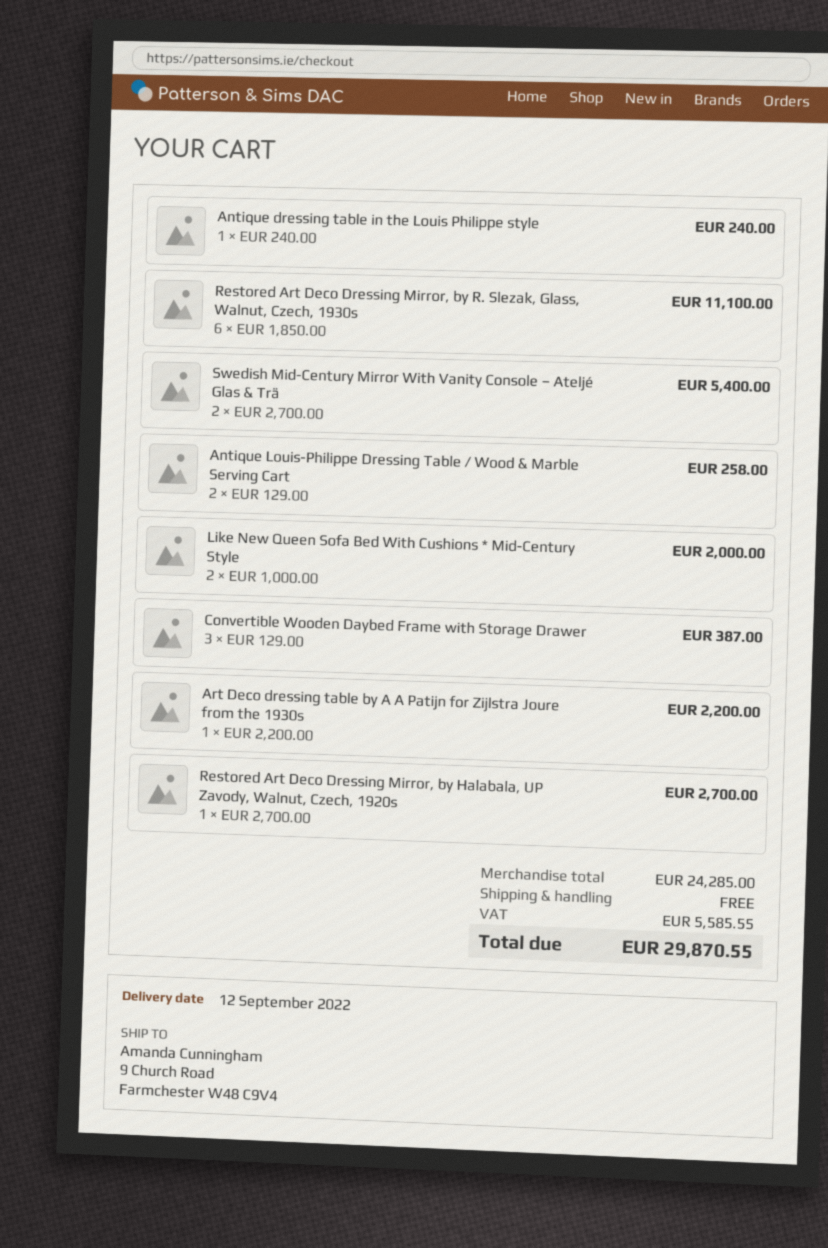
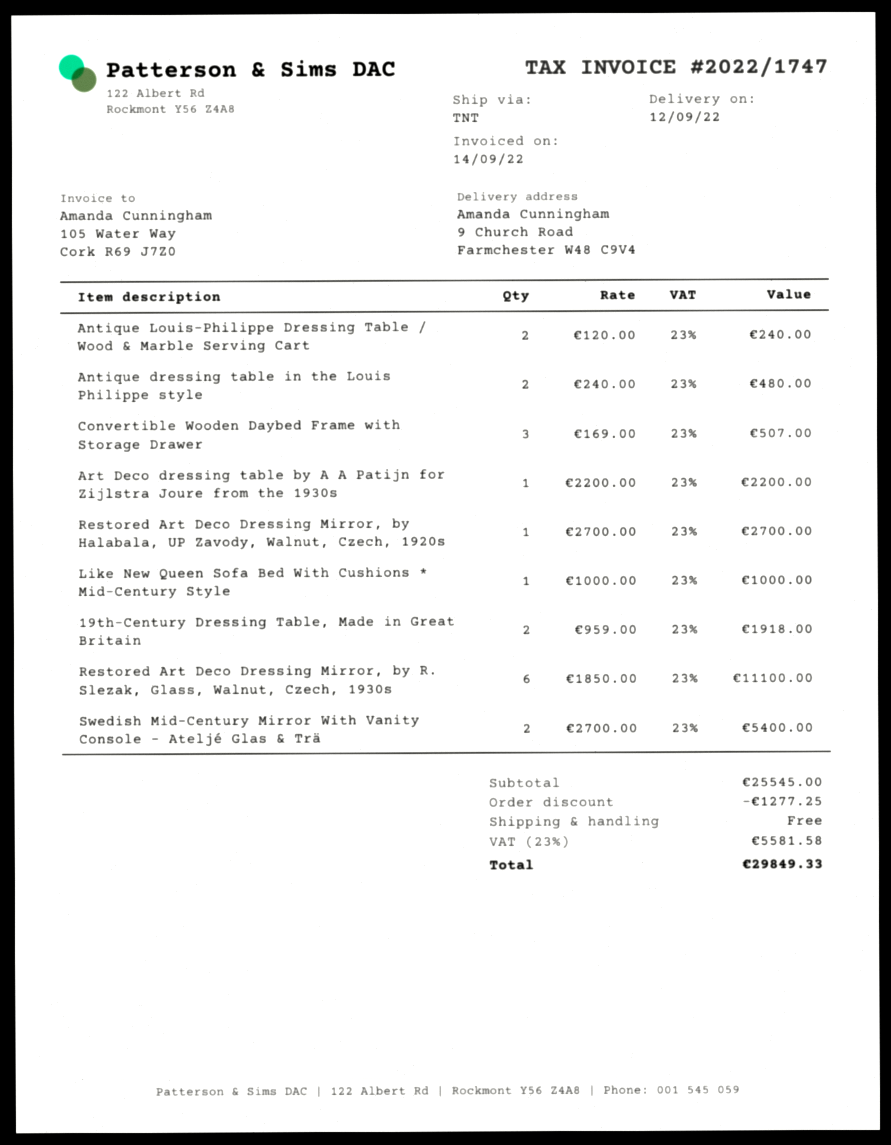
Antique dressing table in the Louis Philippe style: 1 x 240.00 = 240.00 -> 2 x 240.00 = 480.00
Antique Louis-Philippe Dressing Table / Wood & Marble Serving Cart: 2 x 129.00 = 258.00 -> 2 x 120.00 = 240.00
Like New Queen Sofa Bed With Cushions * Mid-Century Style: 2 x 1000.00 = 2000.00 -> 1 x 1000.00 = 1000.00
Convertible Wooden Daybed Frame with Storage Drawer: 3 x 129.00 = 387.00 -> 3 x 169.00 = 507.00
19th-Century Dressing Table, Made in Great Britain: none -> 2 x 959.00 = 1918.00
subtotal: 24285.00 -> 25545.00
discount: none -> 1277.25
tax: 5585.55 -> 5581.58
total: 29870.55 -> 29849.33

